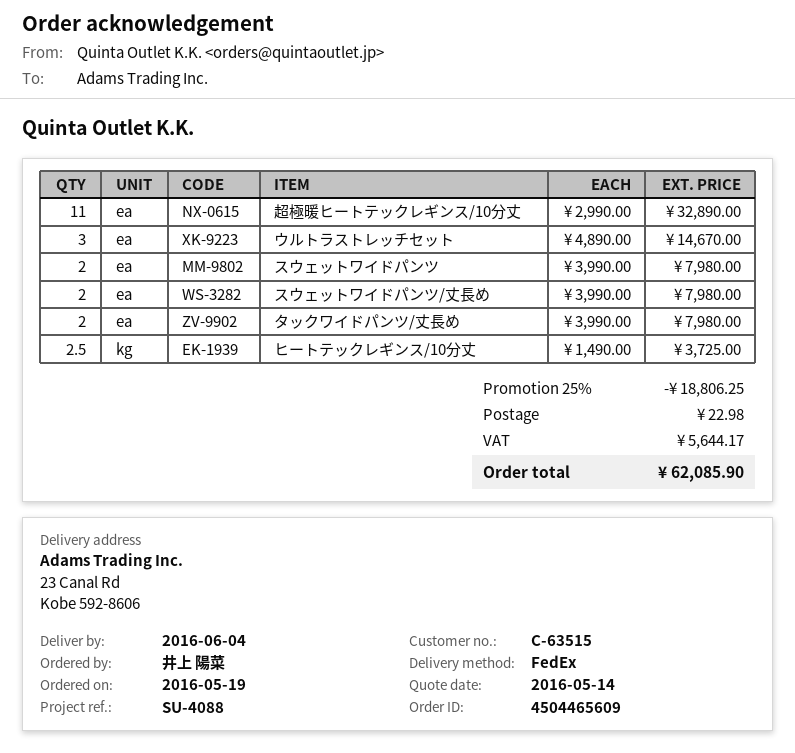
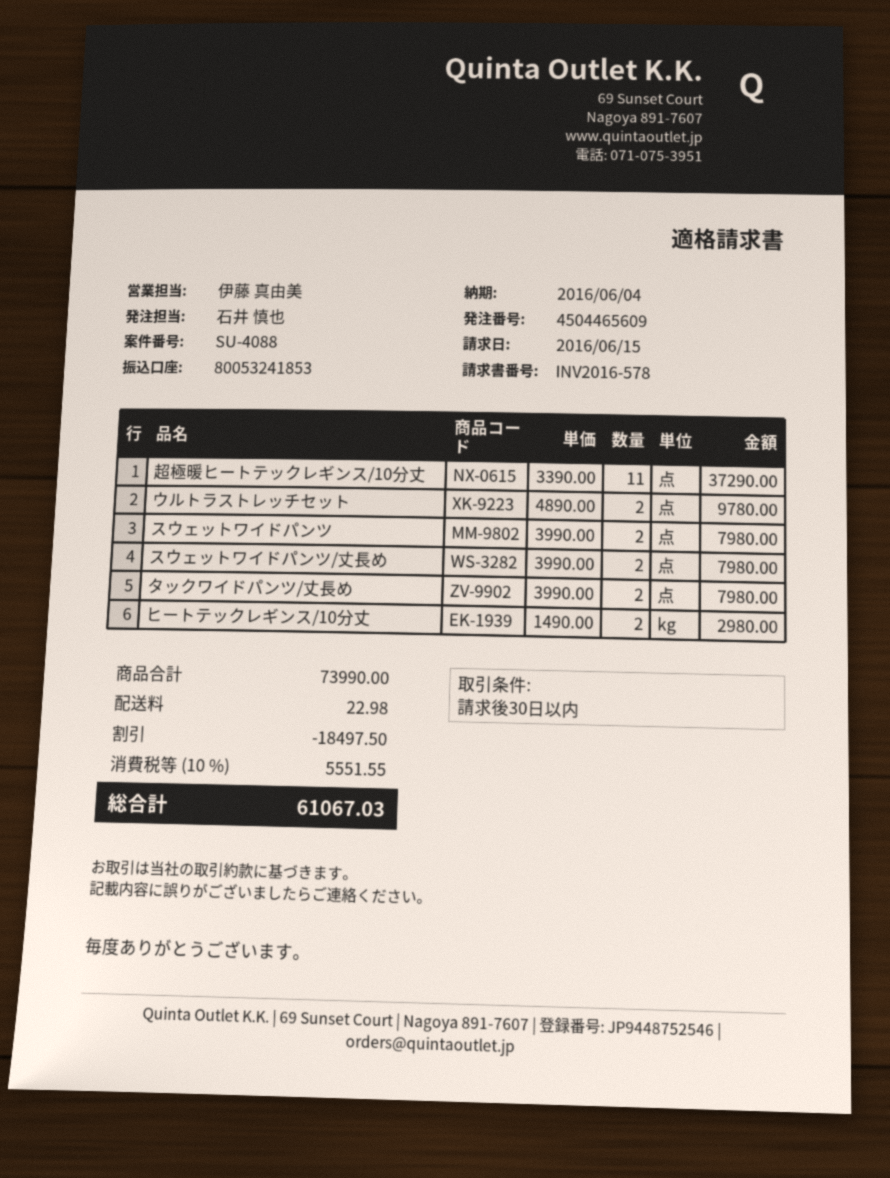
ordered by: 井上 陽菜 -> 石井 慎也
超極暖ヒートテックレギンス/10分丈: 11 x 2990.00 = 32890.00 -> 11 x 3390.00 = 37290.00
ウルトラストレッチセット: 3 x 4890.00 = 14670.00 -> 2 x 4890.00 = 9780.00
ヒートテックレギンス/10分丈: 2.5 x 1490.00 = 3725.00 -> 2 x 1490.00 = 2980.00
discount: 18806.25 -> 18497.50
tax: 5644.17 -> 5551.55
total: 62085.90 -> 61067.03

